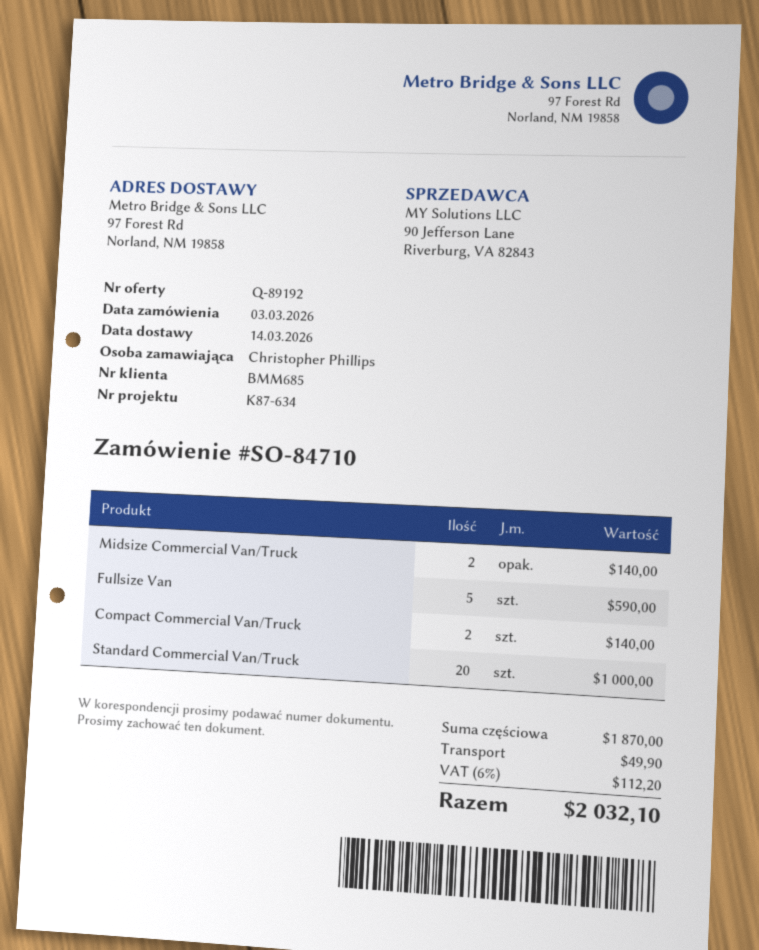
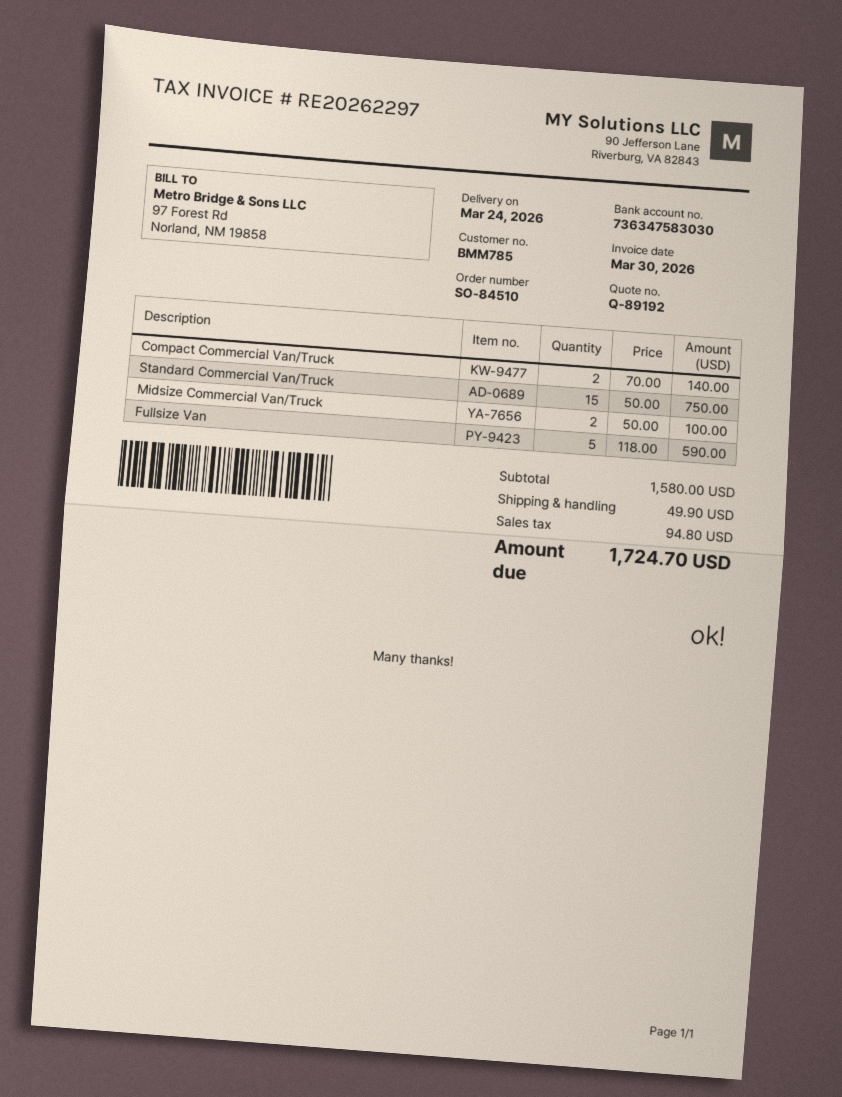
order number: SO-84710 -> SO-84510
delivery date: 2026-03-14 -> 2026-03-24
customer number: BMM685 -> BMM785
Midsize Commercial Van/Truck: 2 for 140.00 -> 2 for 100.00
Standard Commercial Van/Truck: 20 for 1000.00 -> 15 for 750.00
subtotal: 1870.00 -> 1580.00
tax: 112.20 -> 94.80
total: 2032.10 -> 1724.70

